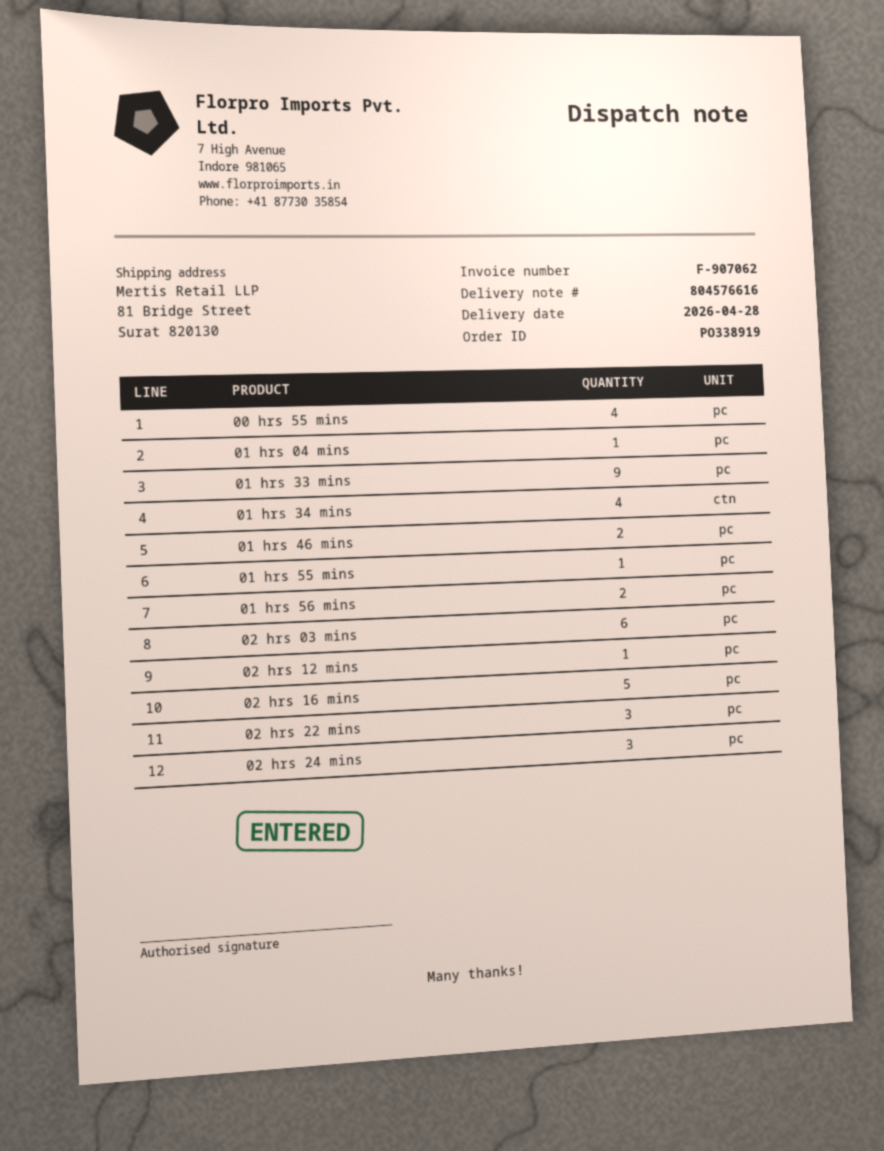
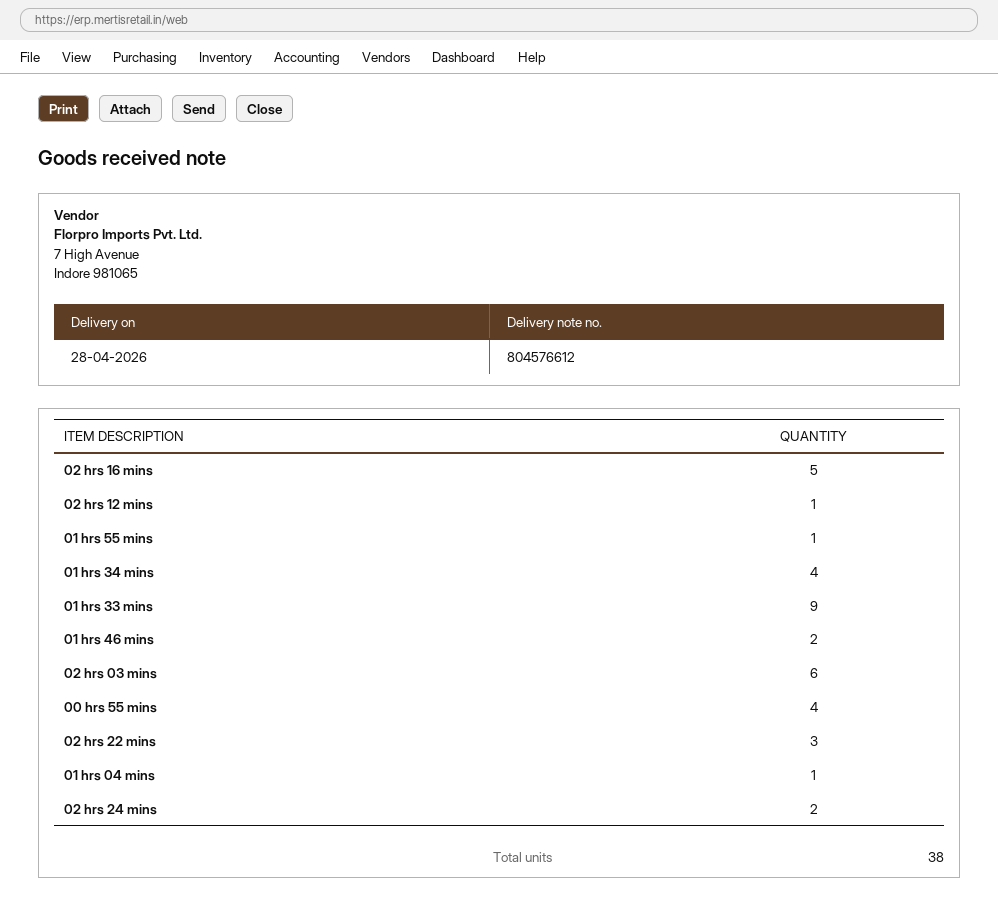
delivery note number: 804576616 -> 804576612
01 hrs 56 mins: 2 -> none
02 hrs 24 mins: 3 -> 2

